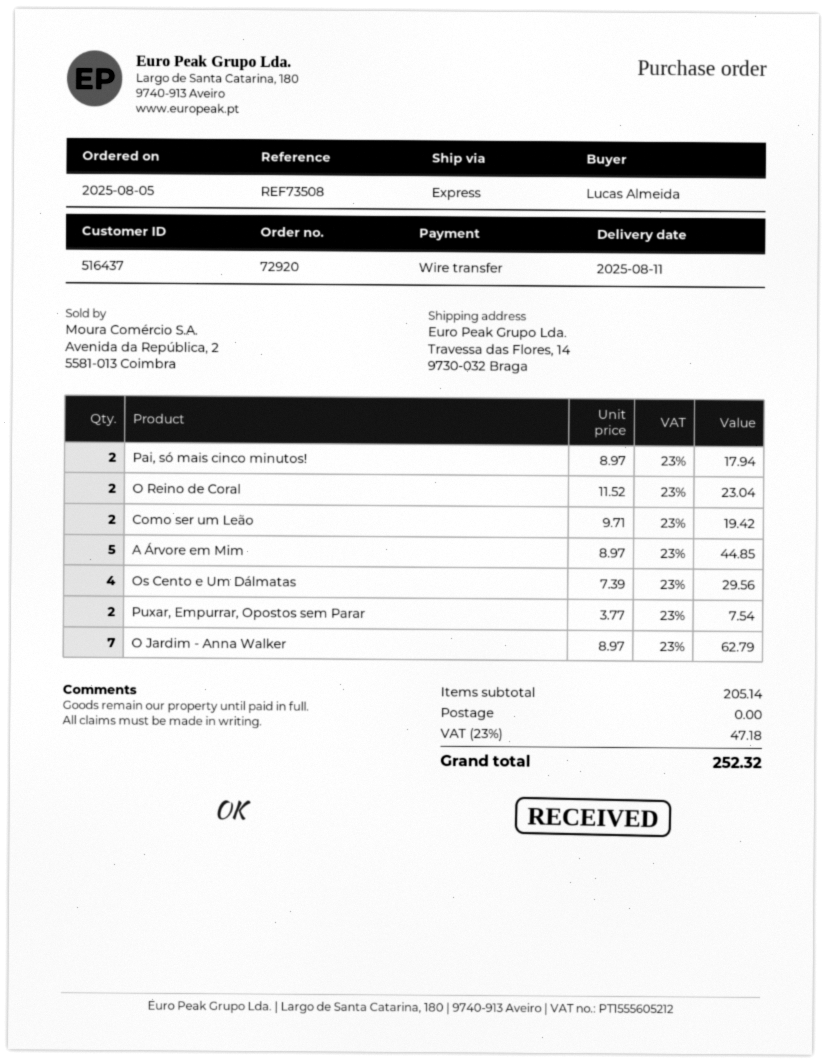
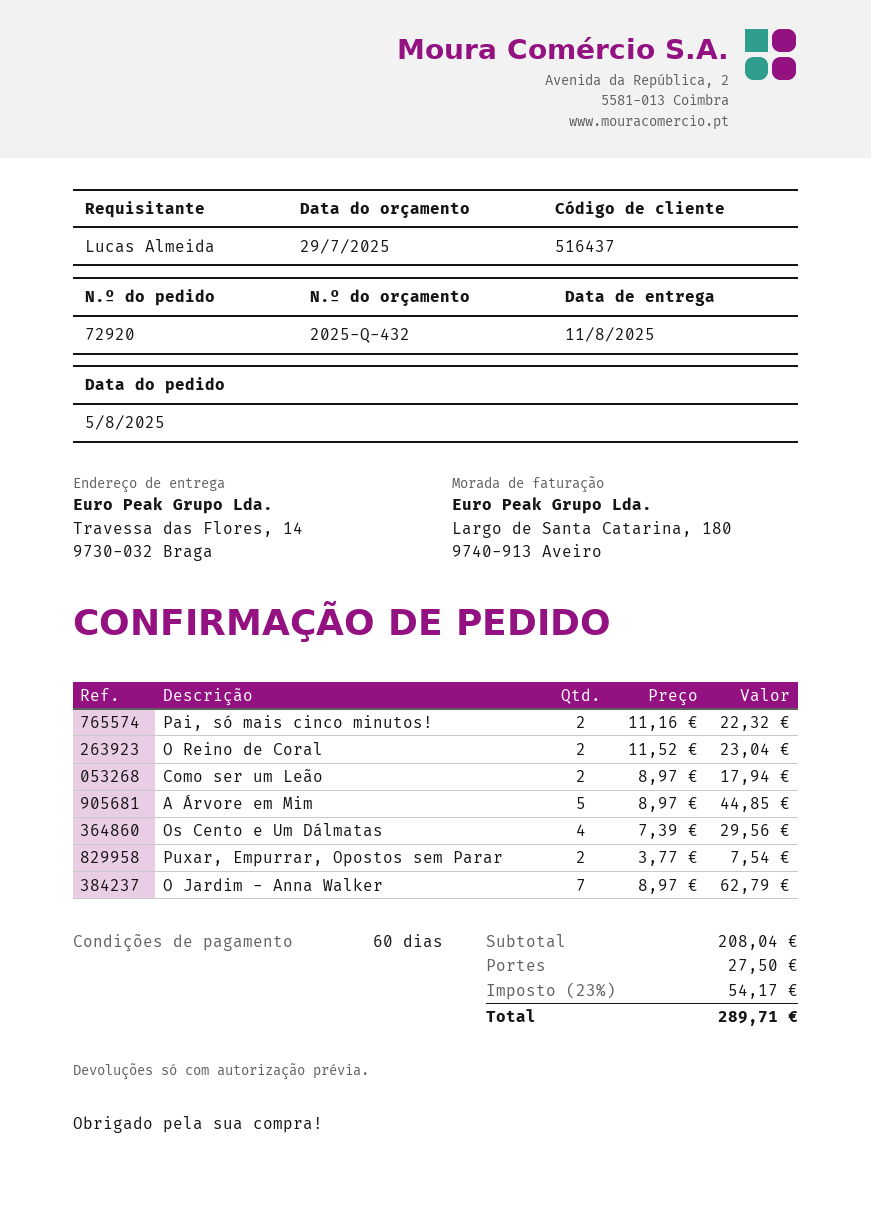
Pai, só mais cinco minutos!: 2 x 8.97 = 17.94 -> 2 x 11.16 = 22.32
Como ser um Leão: 2 x 9.71 = 19.42 -> 2 x 8.97 = 17.94
subtotal: 205.14 -> 208.04
shipping: 0.00 -> 27.50
tax: 23% = 47.18 -> 23% = 54.17
total: 252.32 -> 289.71

